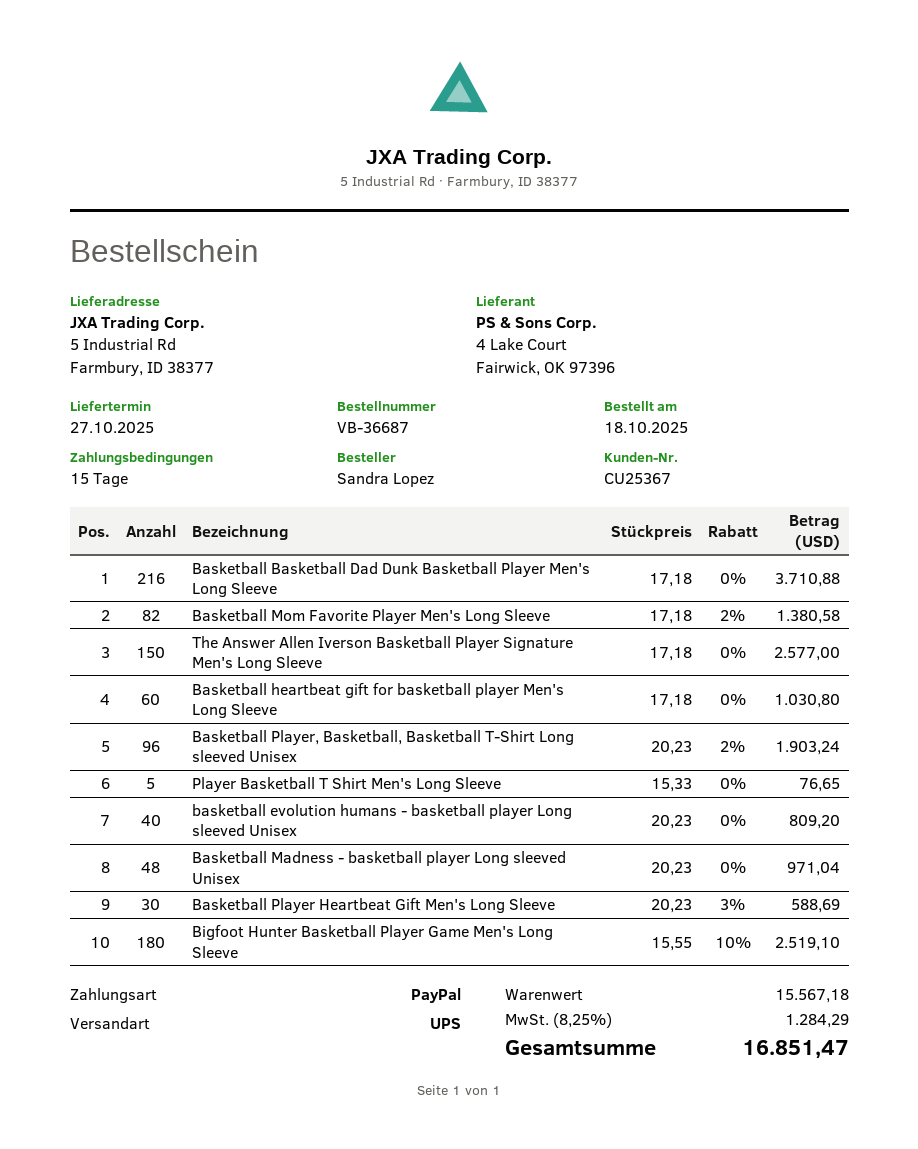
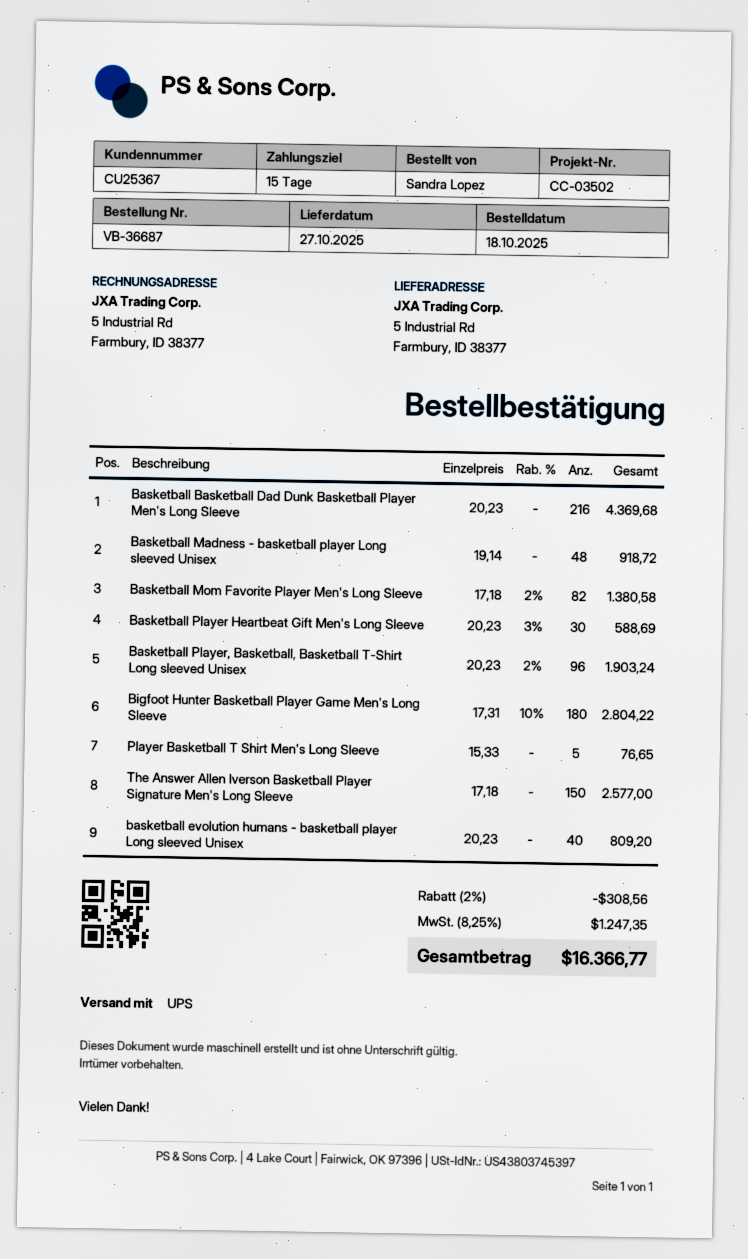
Basketball Basketball Dad Dunk Basketball Player Men's Long Sleeve: 216 x 17.18 = 3710.88 -> 216 x 20.23 = 4369.68
Basketball heartbeat gift for basketball player Men's Long Sleeve: 60 x 17.18 = 1030.80 -> none
Basketball Madness - basketball player Long sleeved Unisex: 48 x 20.23 = 971.04 -> 48 x 19.14 = 918.72
Bigfoot Hunter Basketball Player Game Men's Long Sleeve: 180 x 15.55 - 10% = 2519.10 -> 180 x 17.31 - 10% = 2804.22
discount: none -> 2% = 308.56
tax: 8.25% = 1284.29 -> 8.25% = 1247.35
total: 16851.47 -> 16366.77

